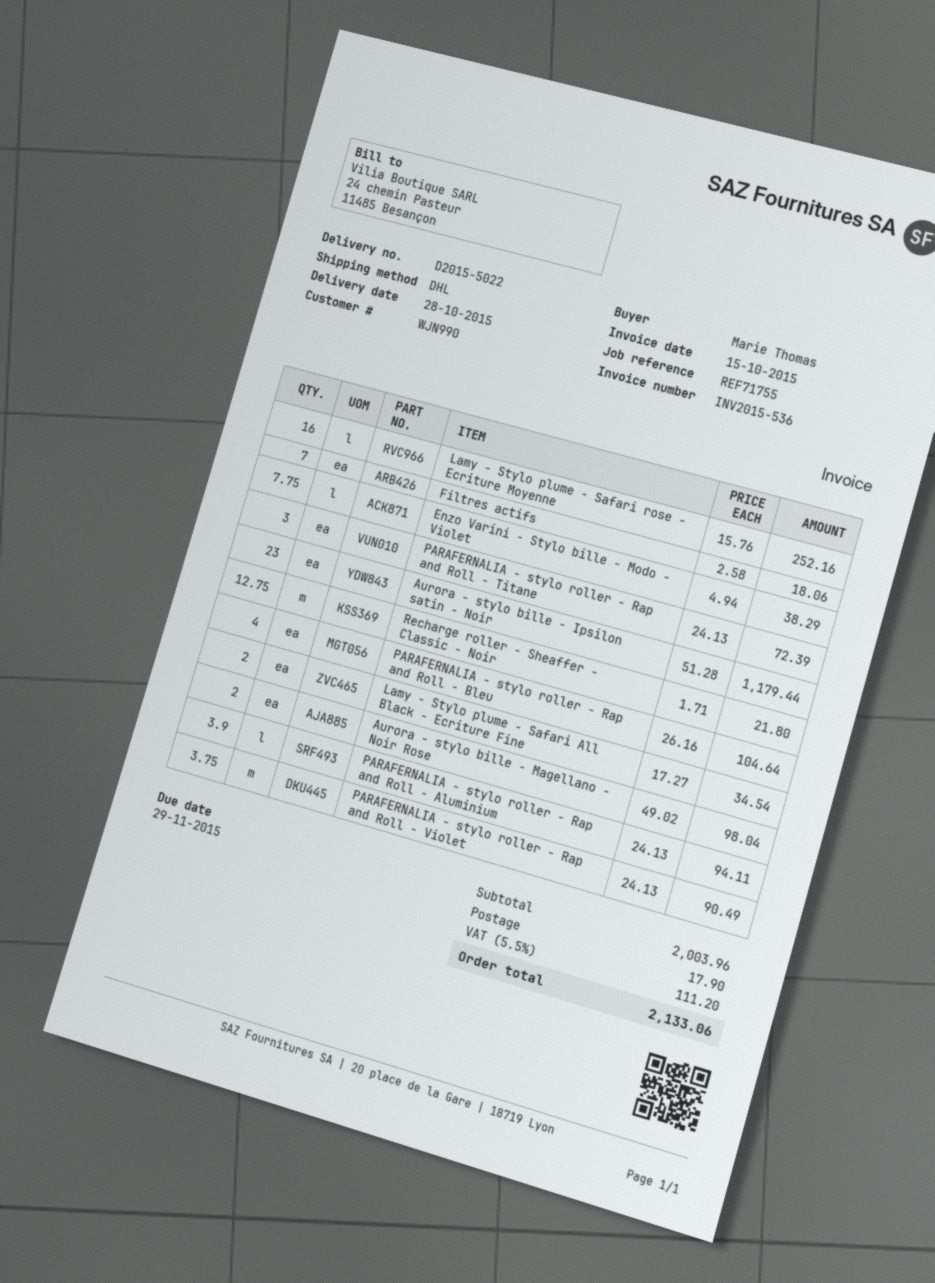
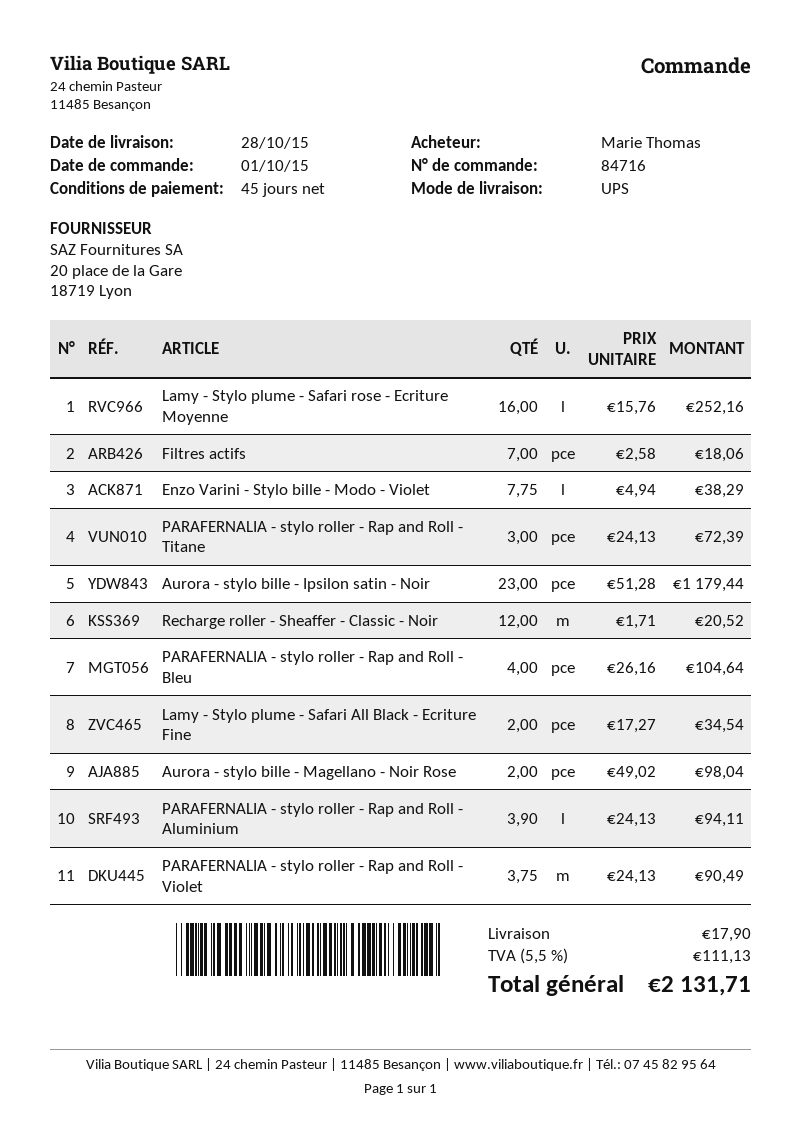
shipping method: DHL -> UPS
Recharge roller - Sheaffer - Classic - Noir: 12.75 x 1.71 = 21.80 -> 12 x 1.71 = 20.52
tax: 5.5% = 111.20 -> 5.5% = 111.13
total: 2133.06 -> 2131.71

